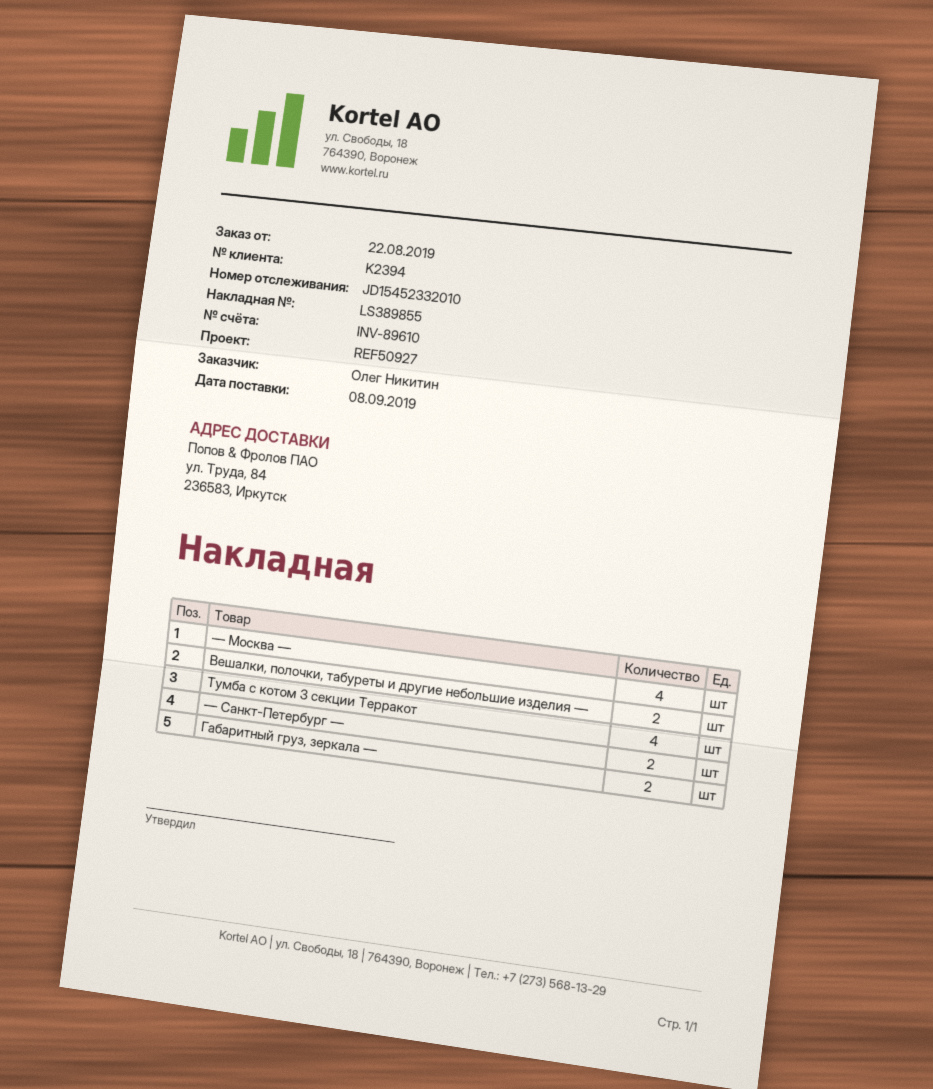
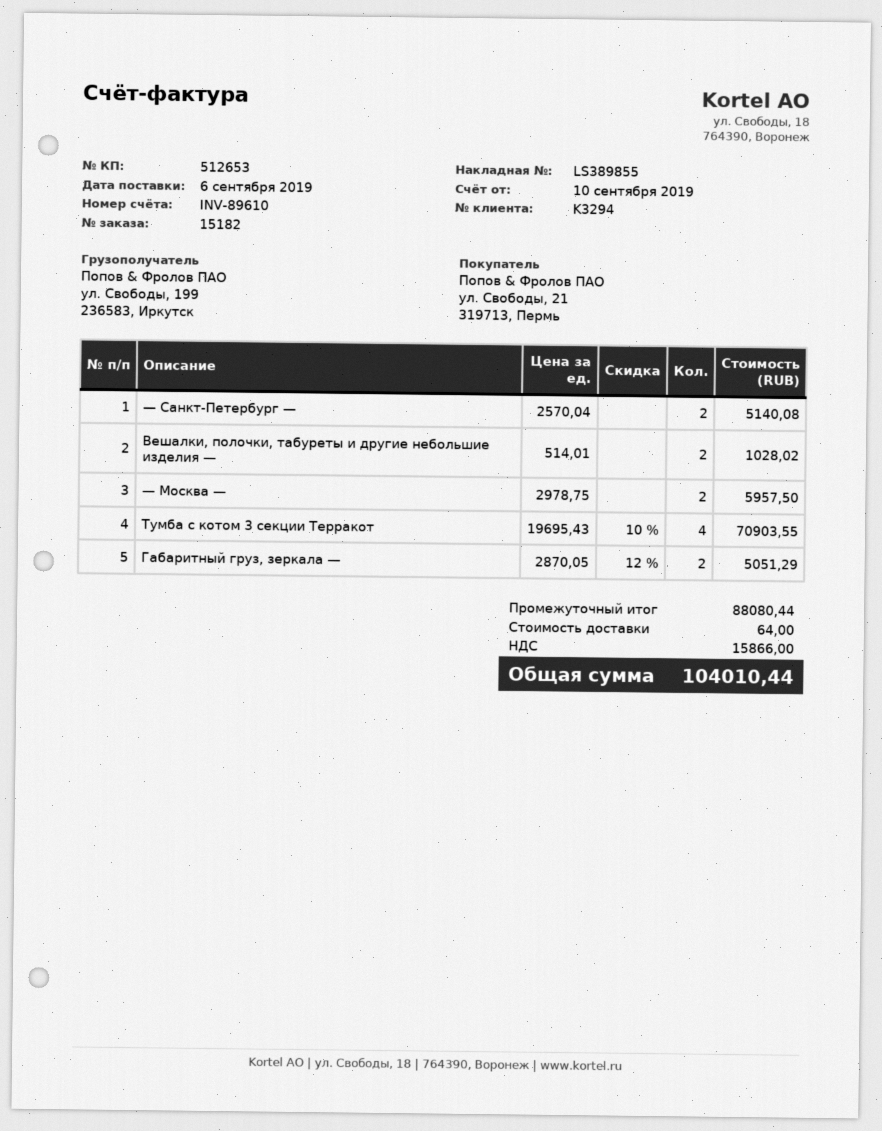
delivery date: 2019-09-08 -> 2019-09-06
customer number: K2394 -> K3294
ship to: ул. Труда, 84, 236583, Иркутск -> ул. Свободы, 199, 236583, Иркутск
— Москва —: 4 -> 2

